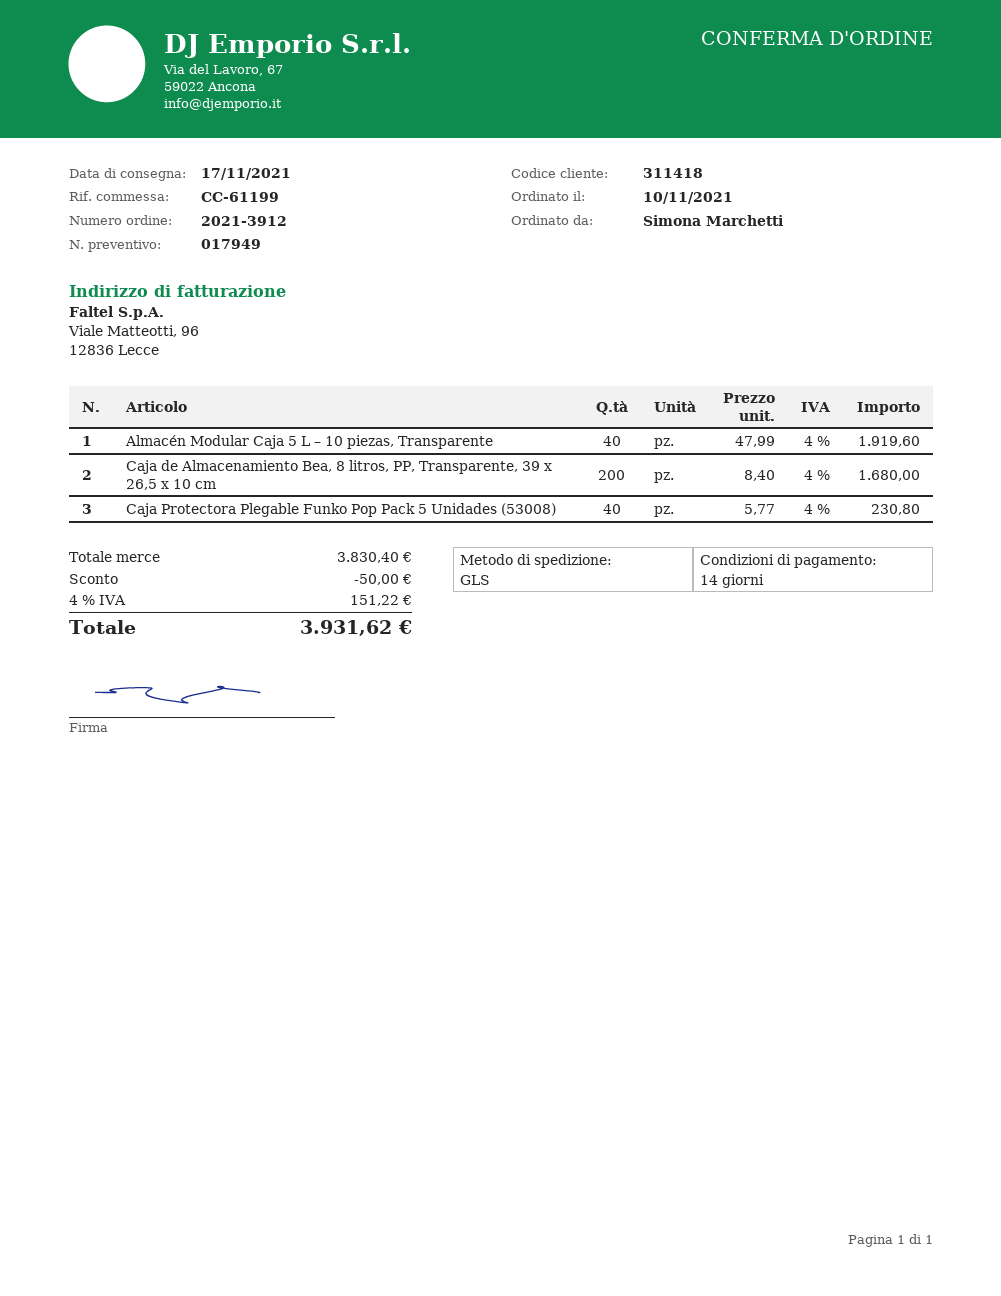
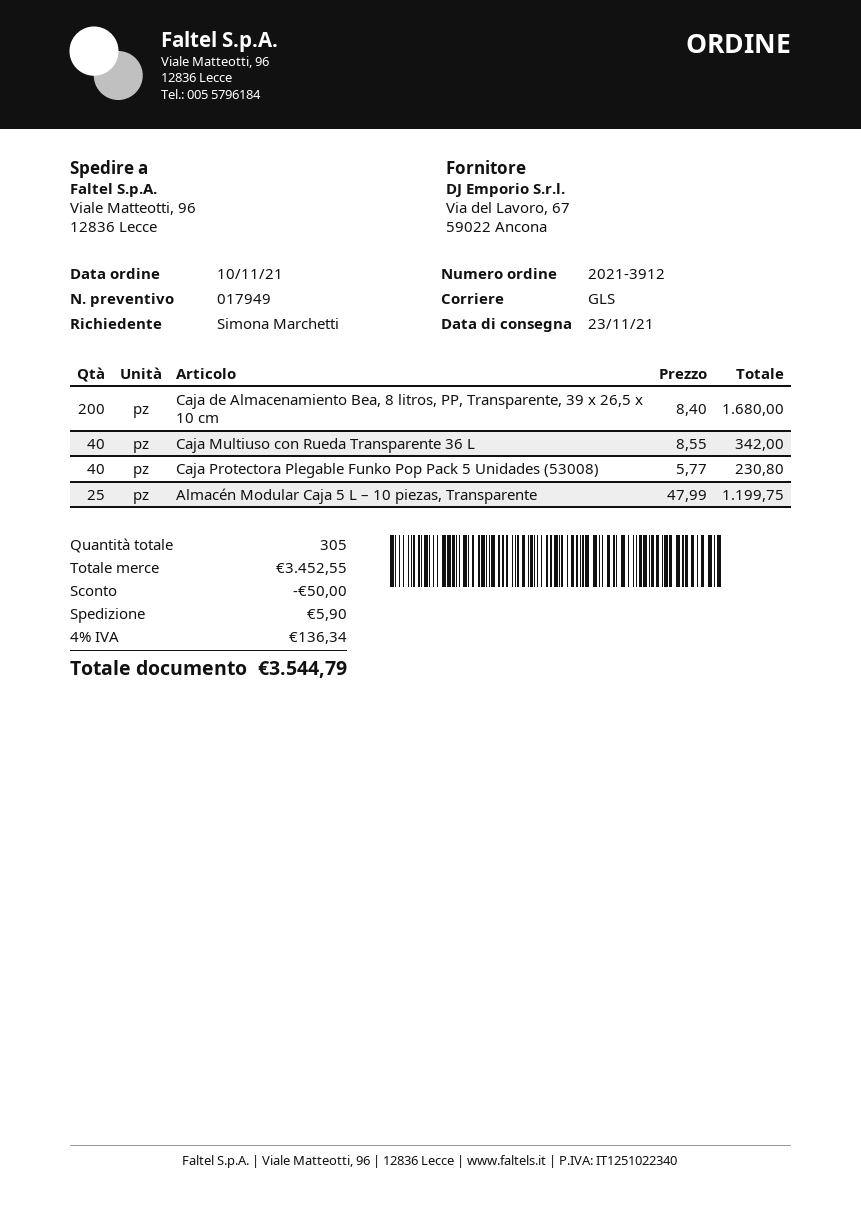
delivery date: 2021-11-17 -> 2021-11-23
Almacén Modular Caja 5 L – 10 piezas, Transparente: 40 x 47.99 = 1919.60 -> 25 x 47.99 = 1199.75
Caja Multiuso con Rueda Transparente 36 L: none -> 40 x 8.55 = 342.00
subtotal: 3830.40 -> 3452.55
shipping: none -> 5.90
tax: 4% = 151.22 -> 4% = 136.34
total: 3931.62 -> 3544.79

